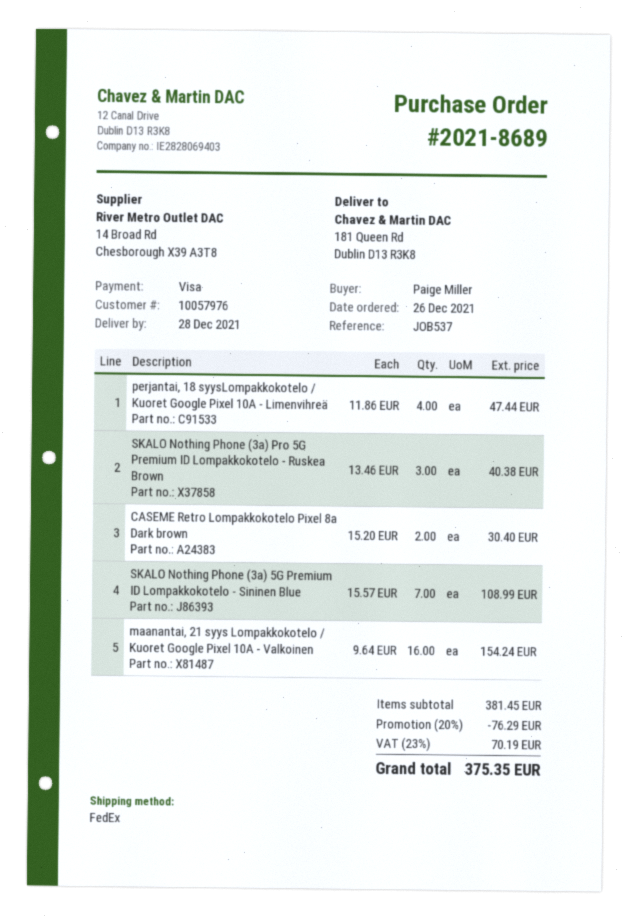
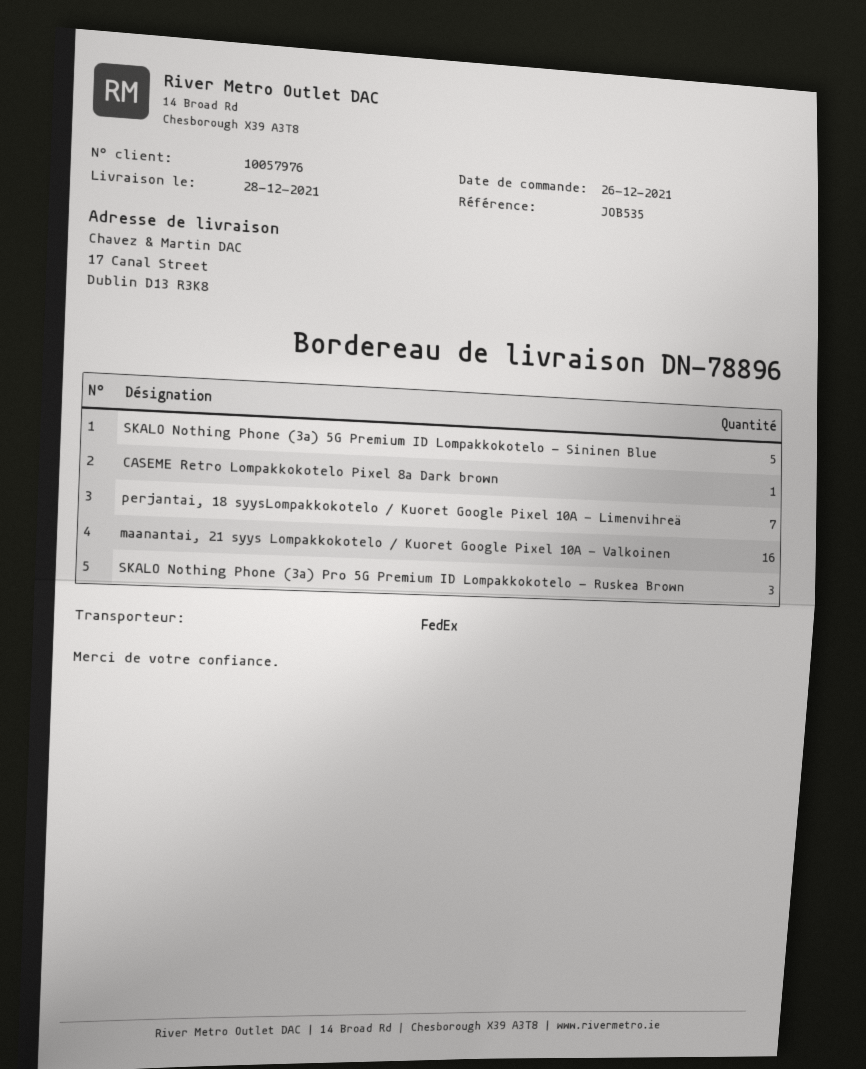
reference: JOB537 -> JOB535
ship to: 181 Queen Rd, Dublin D13 R3K8 -> 17 Canal Street, Dublin D13 R3K8
perjantai, 18 syysLompakkokotelo / Kuoret Google Pixel 10A - Limenvihreä: 4 -> 7
CASEME Retro Lompakkokotelo Pixel 8a Dark brown: 2 -> 1
SKALO Nothing Phone (3a) 5G Premium ID Lompakkokotelo - Sininen Blue: 7 -> 5

